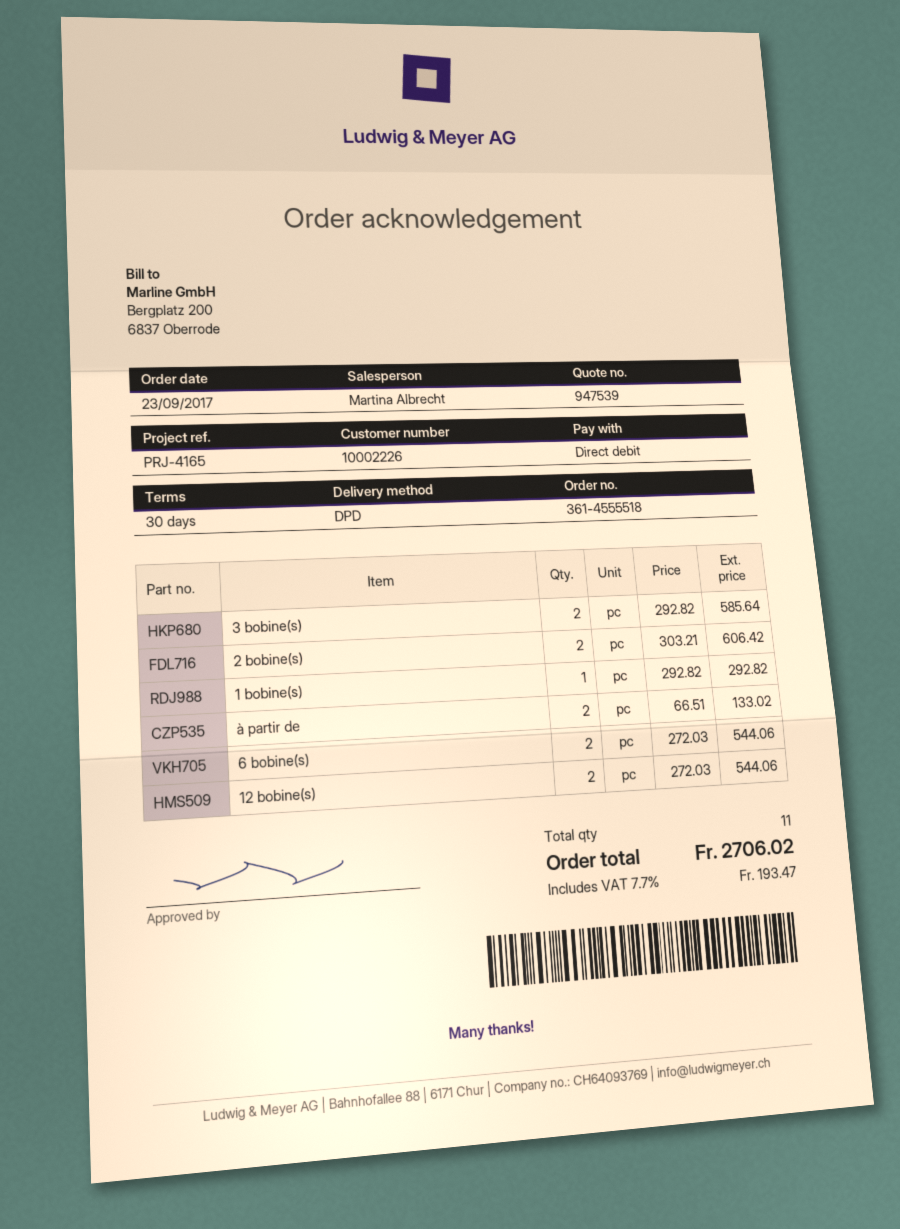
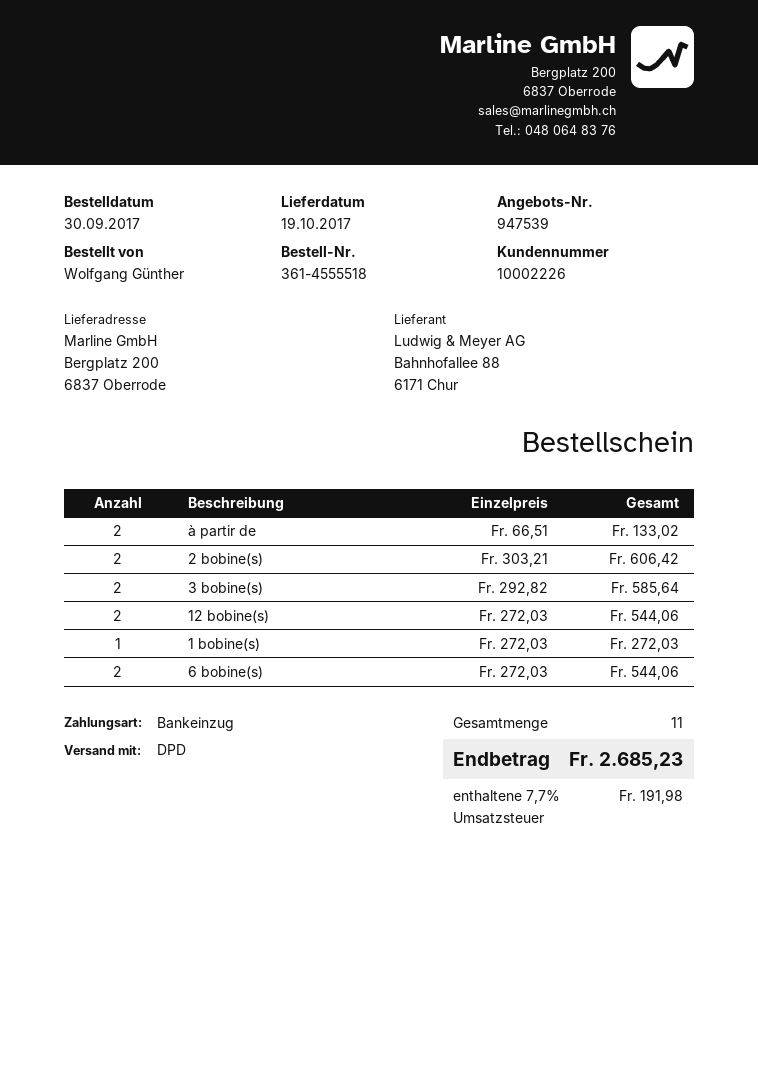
order date: 2017-09-23 -> 2017-09-30
1 bobine(s): 1 x 292.82 = 292.82 -> 1 x 272.03 = 272.03
tax: 7.7% = 193.47 -> 7.7% = 191.98
total: 2706.02 -> 2685.23

